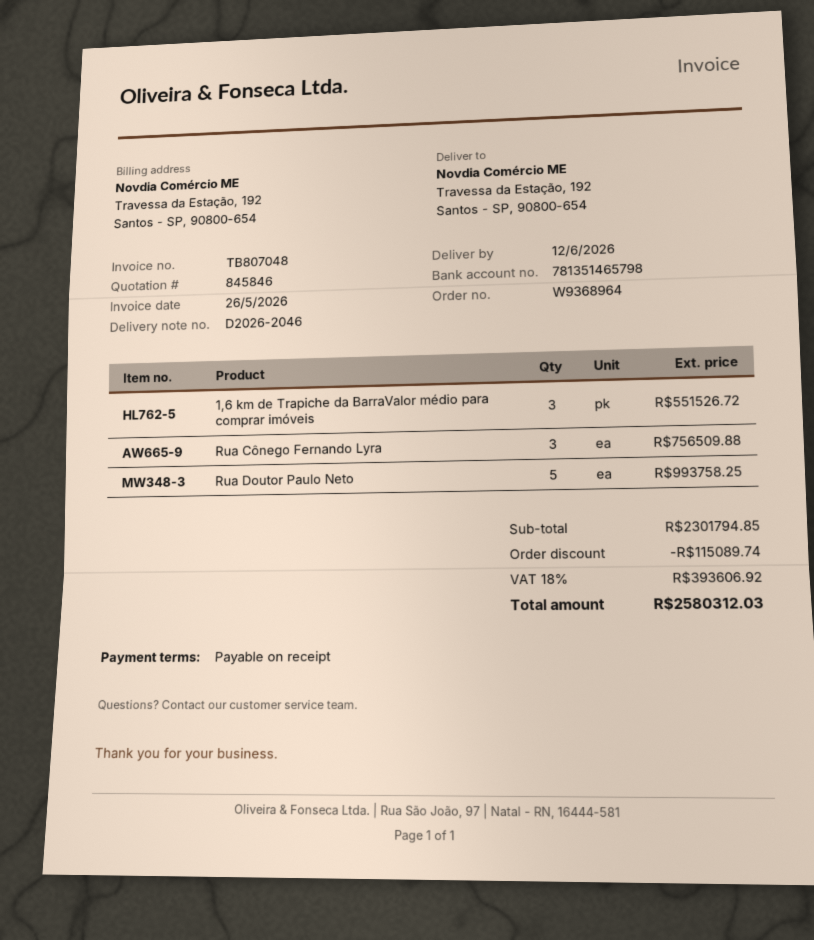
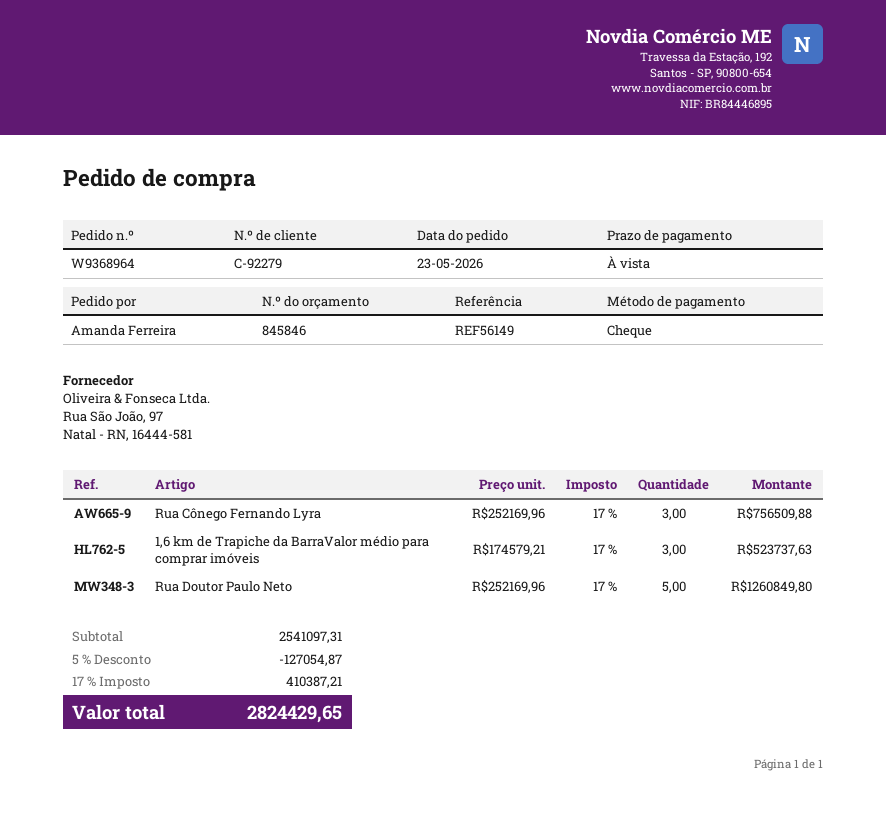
1,6 km de Trapiche da BarraValor médio para comprar imóveis: 3 for 551526.72 -> 3 for 523737.63
Rua Doutor Paulo Neto: 5 for 993758.25 -> 5 for 1260849.80
subtotal: 2301794.85 -> 2541097.31
discount: 115089.74 -> 127054.87
tax: 18% = 393606.92 -> 17% = 410387.21
total: 2580312.03 -> 2824429.65

